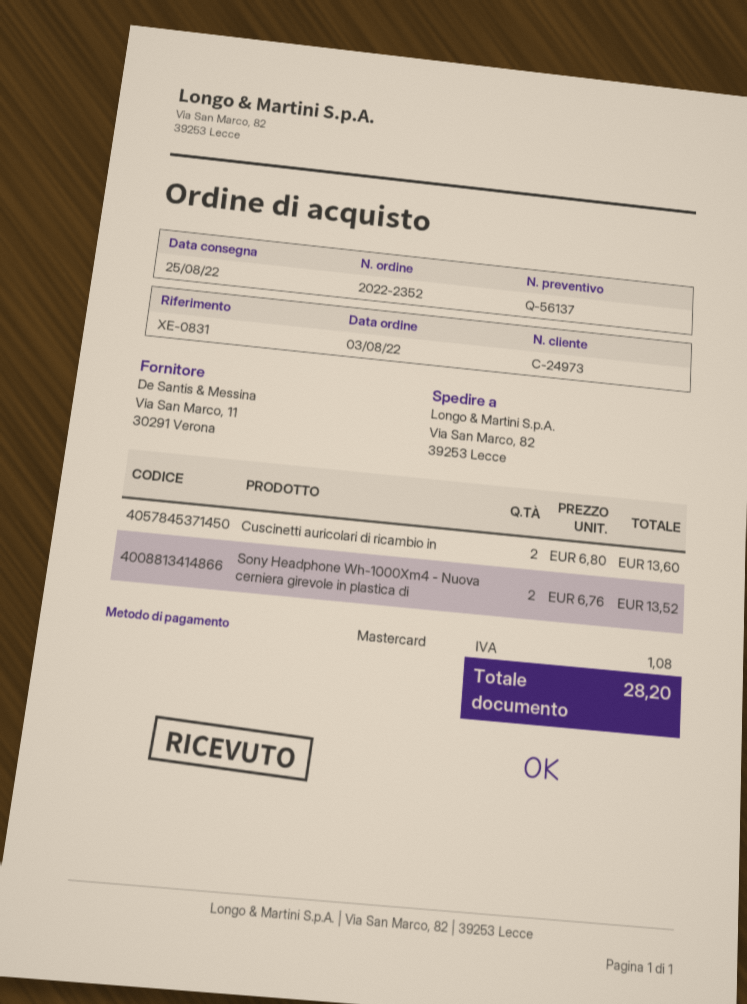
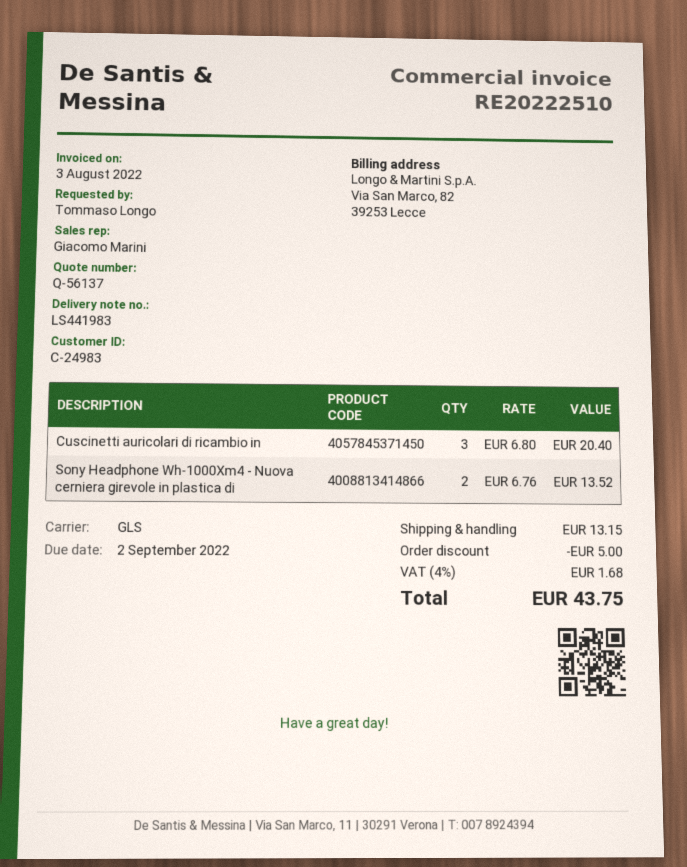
customer number: C-24973 -> C-24983
Cuscinetti auricolari di ricambio in: 2 x 6.80 = 13.60 -> 3 x 6.80 = 20.40
discount: none -> 5.00
shipping: none -> 13.15
tax: 1.08 -> 1.68
total: 28.20 -> 43.75

